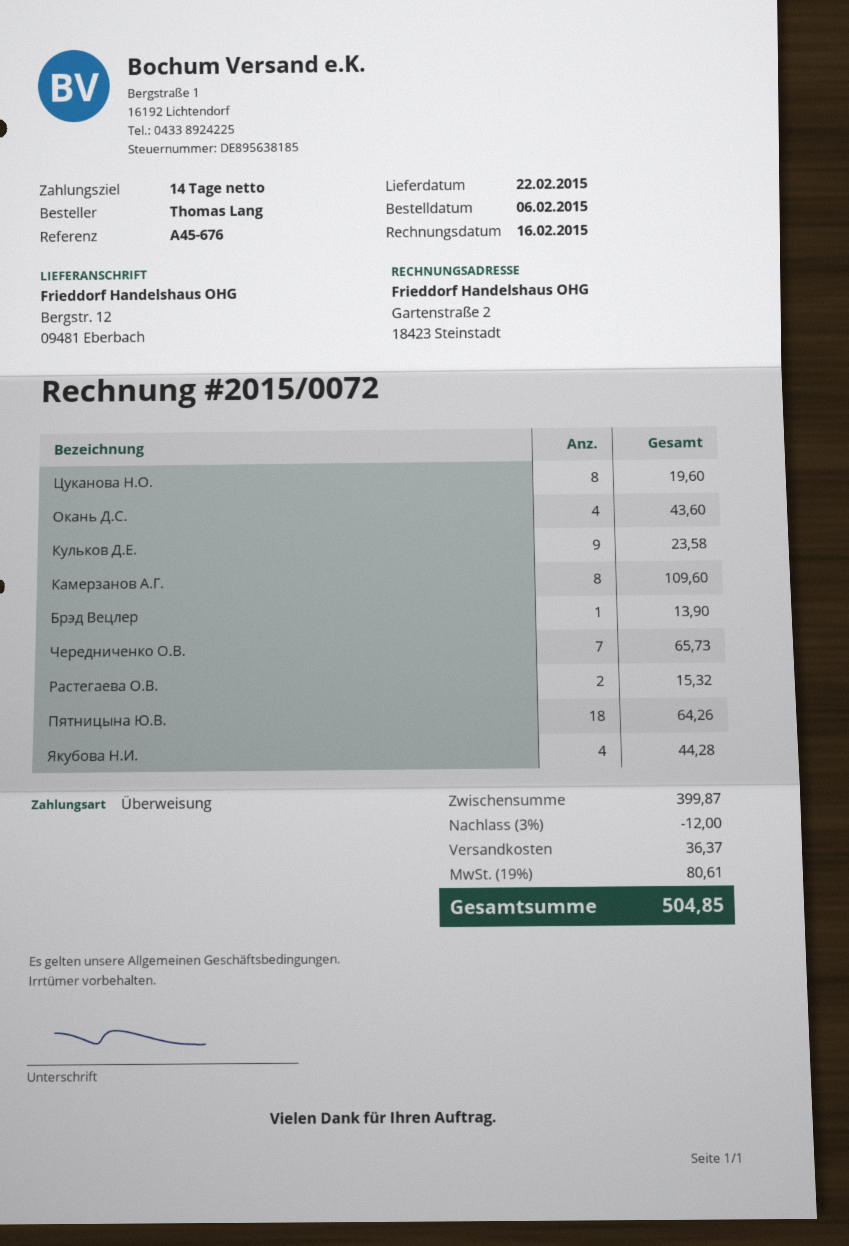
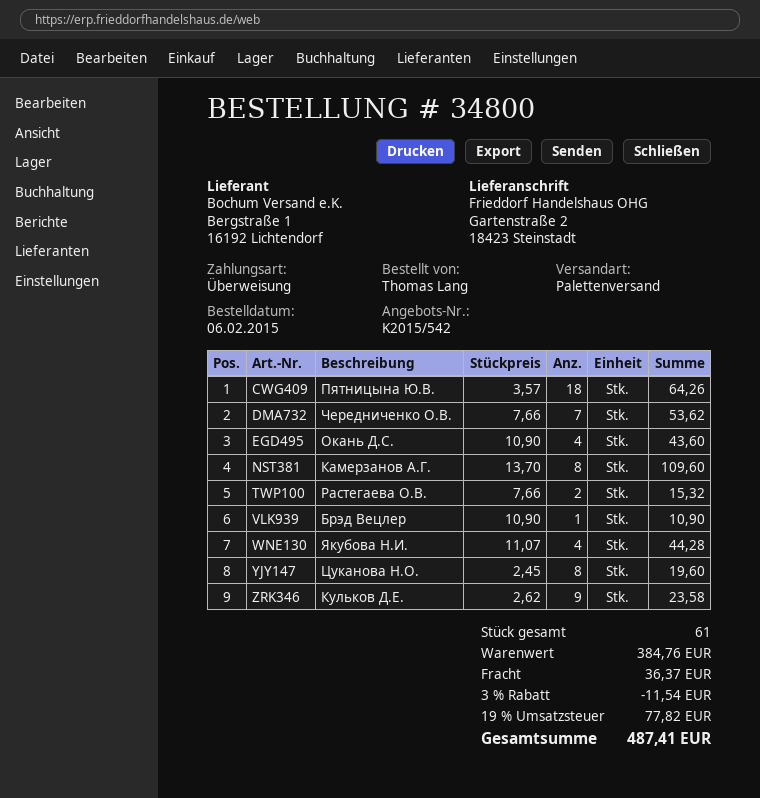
ship to: Bergstr. 12, 09481 Eberbach -> Gartenstraße 2, 18423 Steinstadt
Брэд Вецлер: 1 for 13.90 -> 1 for 10.90
Чередниченко О.В.: 7 for 65.73 -> 7 for 53.62
subtotal: 399.87 -> 384.76
discount: 3% = 12.00 -> 3% = 11.54
tax: 19% = 80.61 -> 19% = 77.82
total: 504.85 -> 487.41

